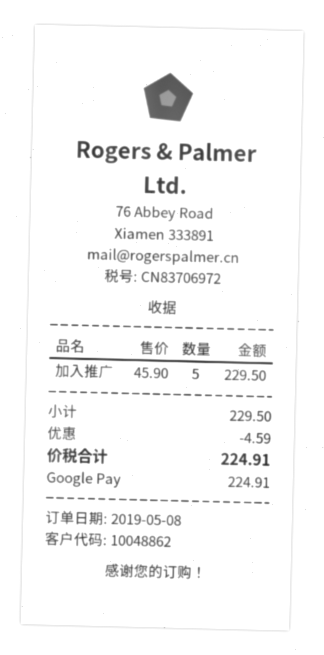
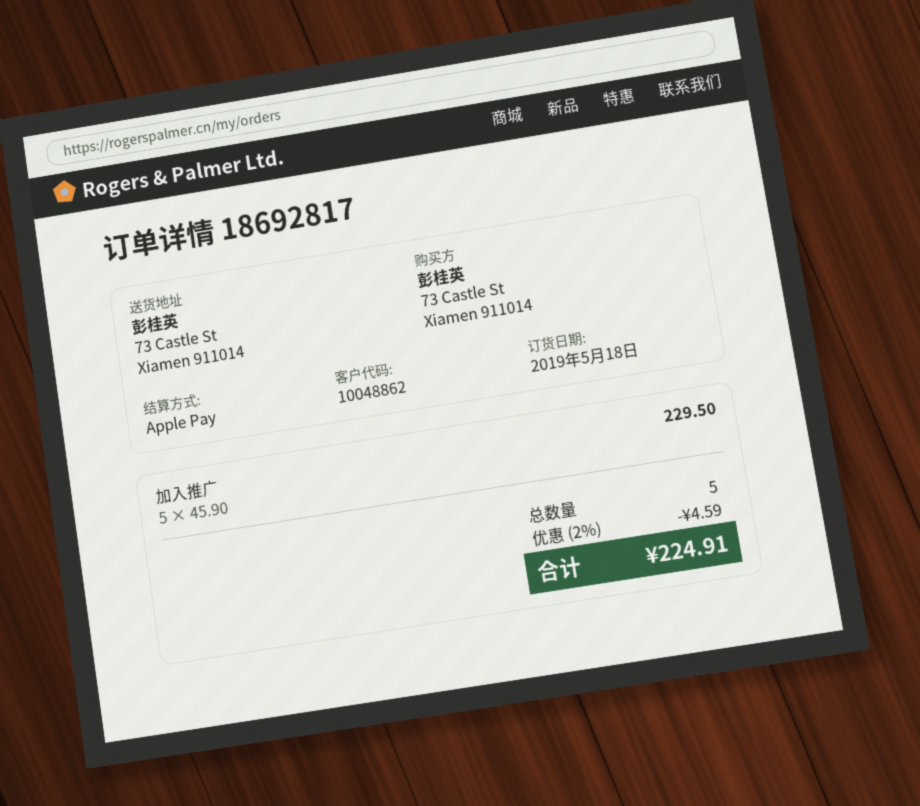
order date: 2019-05-08 -> 2019-05-18
payment method: Google Pay -> Apple Pay

